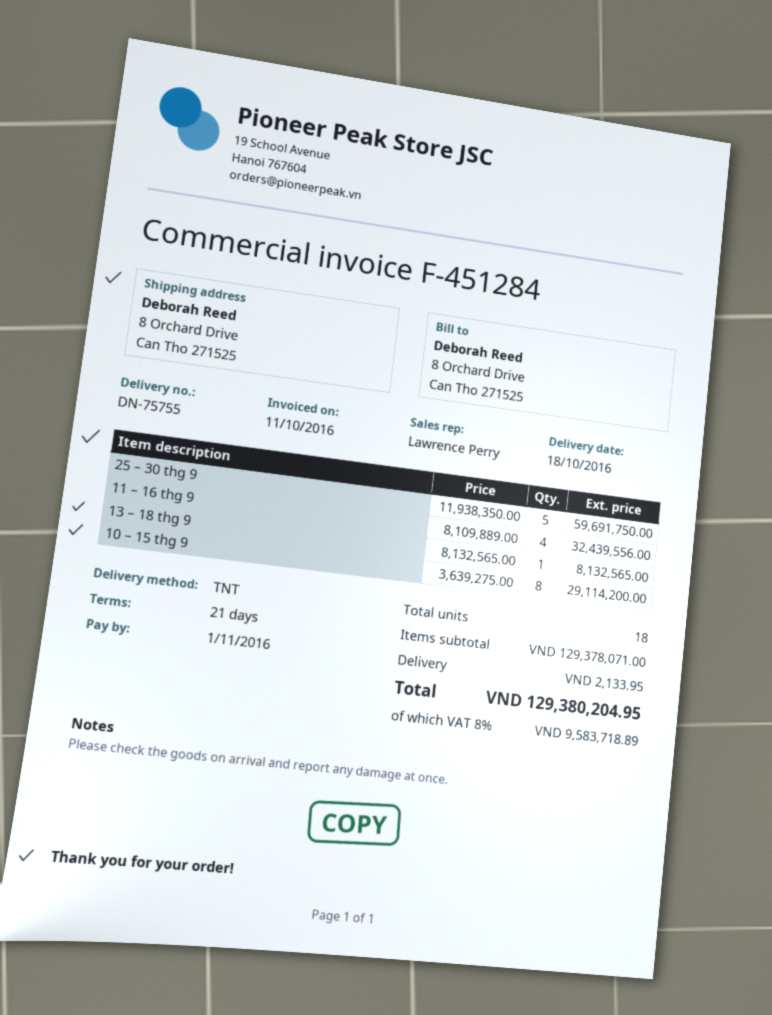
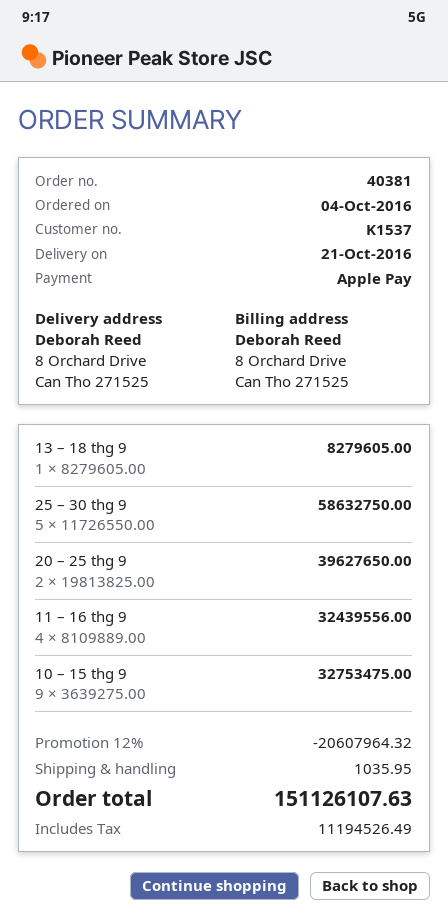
delivery date: 2016-10-18 -> 2016-10-21
25 – 30 thg 9: 5 x 11938350.00 = 59691750.00 -> 5 x 11726550.00 = 58632750.00
13 – 18 thg 9: 1 x 8132565.00 = 8132565.00 -> 1 x 8279605.00 = 8279605.00
10 – 15 thg 9: 8 x 3639275.00 = 29114200.00 -> 9 x 3639275.00 = 32753475.00
20 – 25 thg 9: none -> 2 x 19813825.00 = 39627650.00
discount: none -> 12% = 20607964.32
shipping: 2133.95 -> 1035.95
tax: 9583718.89 -> 11194526.49
total: 129380204.95 -> 151126107.63

